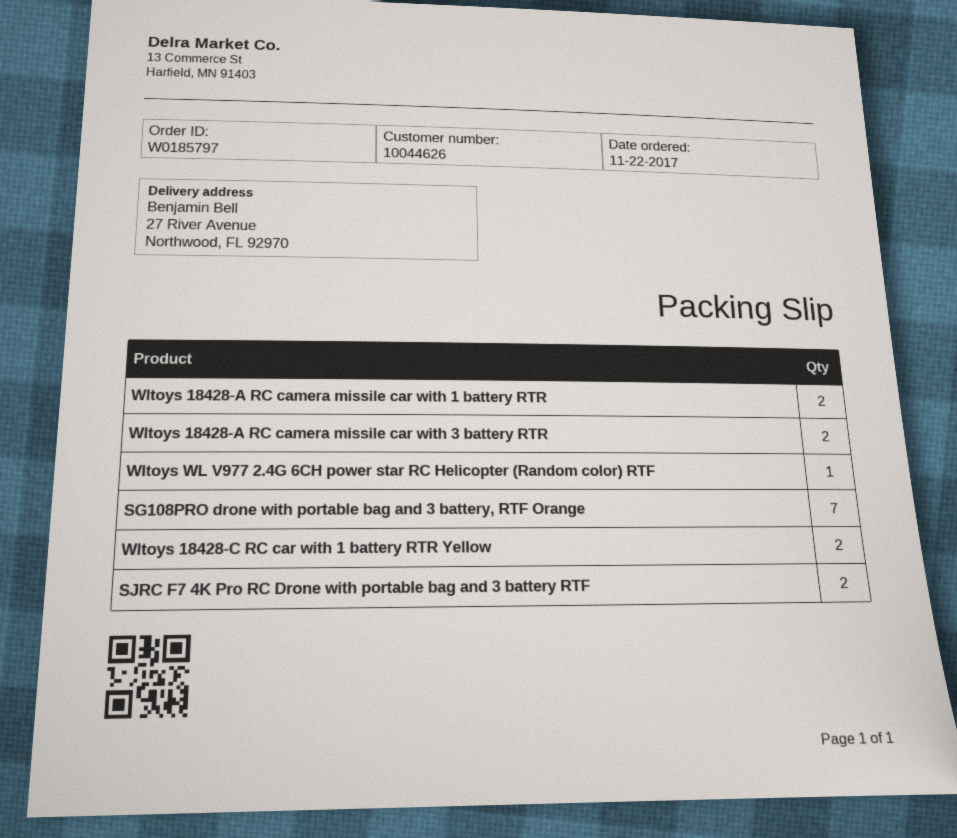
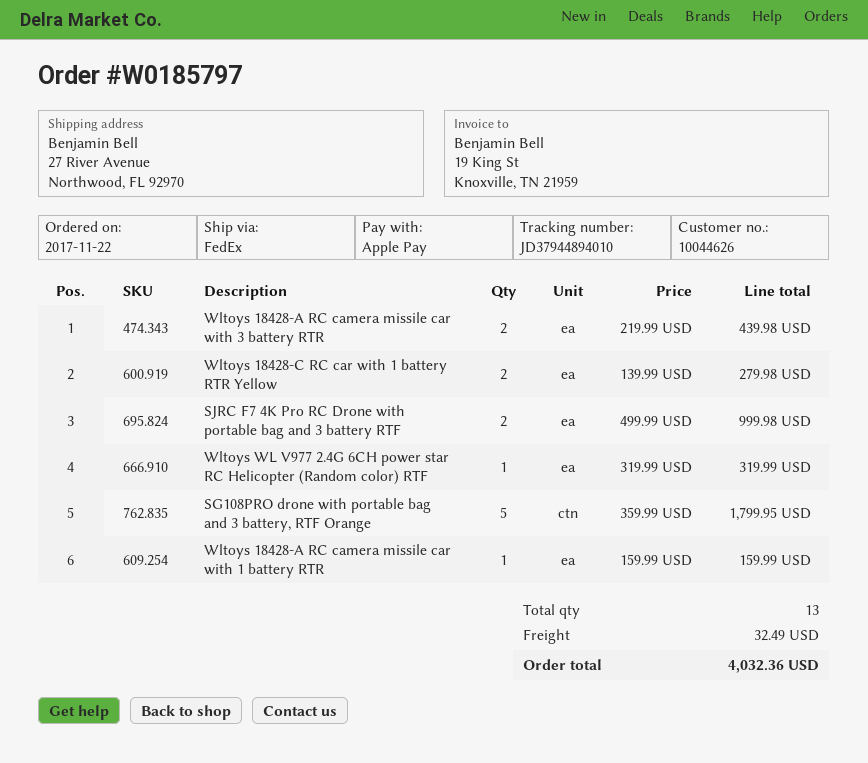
Wltoys 18428-A RC camera missile car with 1 battery RTR: 2 -> 1
SG108PRO drone with portable bag and 3 battery, RTF Orange: 7 -> 5

